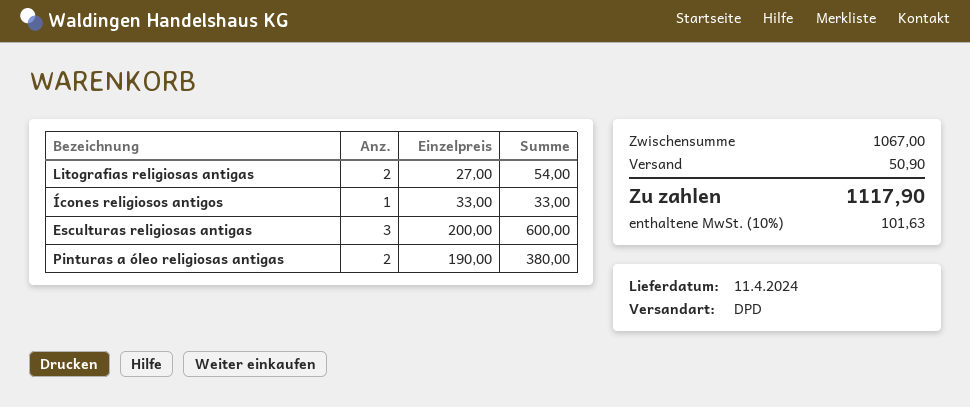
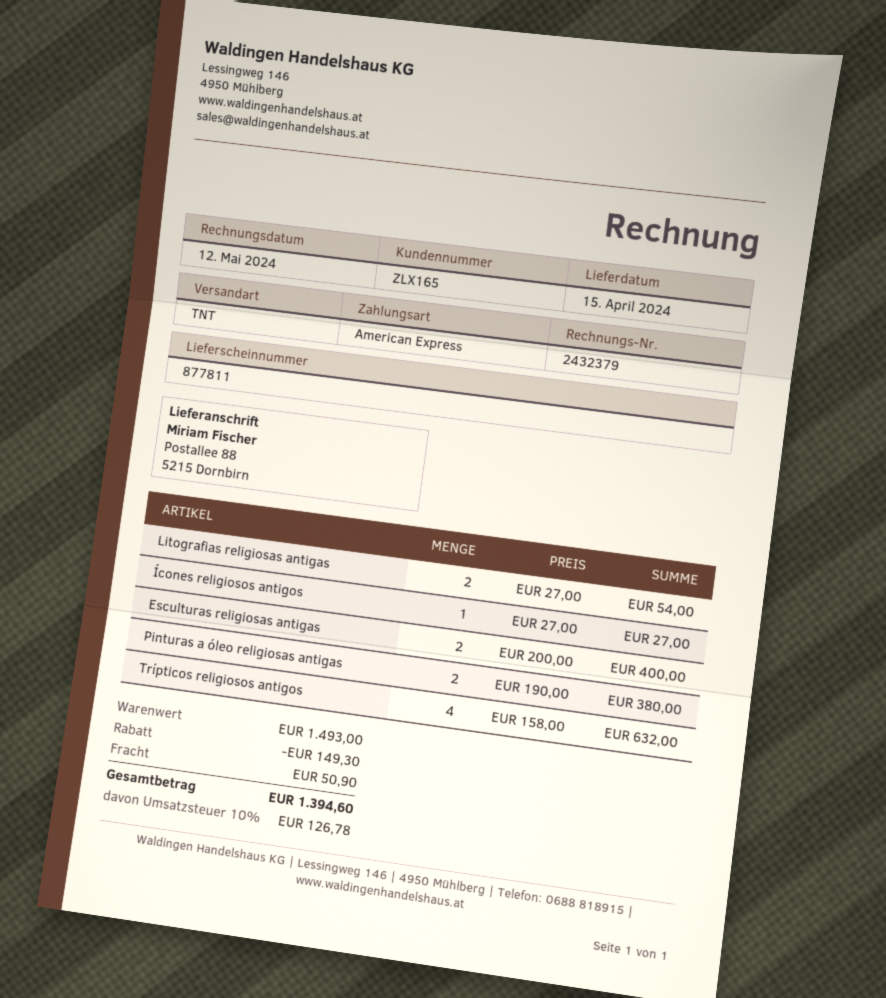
delivery date: 2024-04-11 -> 2024-04-15
shipping method: DPD -> TNT
Ícones religiosos antigos: 1 x 33.00 = 33.00 -> 1 x 27.00 = 27.00
Esculturas religiosas antigas: 3 x 200.00 = 600.00 -> 2 x 200.00 = 400.00
Trípticos religiosos antigos: none -> 4 x 158.00 = 632.00
subtotal: 1067.00 -> 1493.00
discount: none -> 149.30
tax: 10% = 101.63 -> 10% = 126.78
total: 1117.90 -> 1394.60

